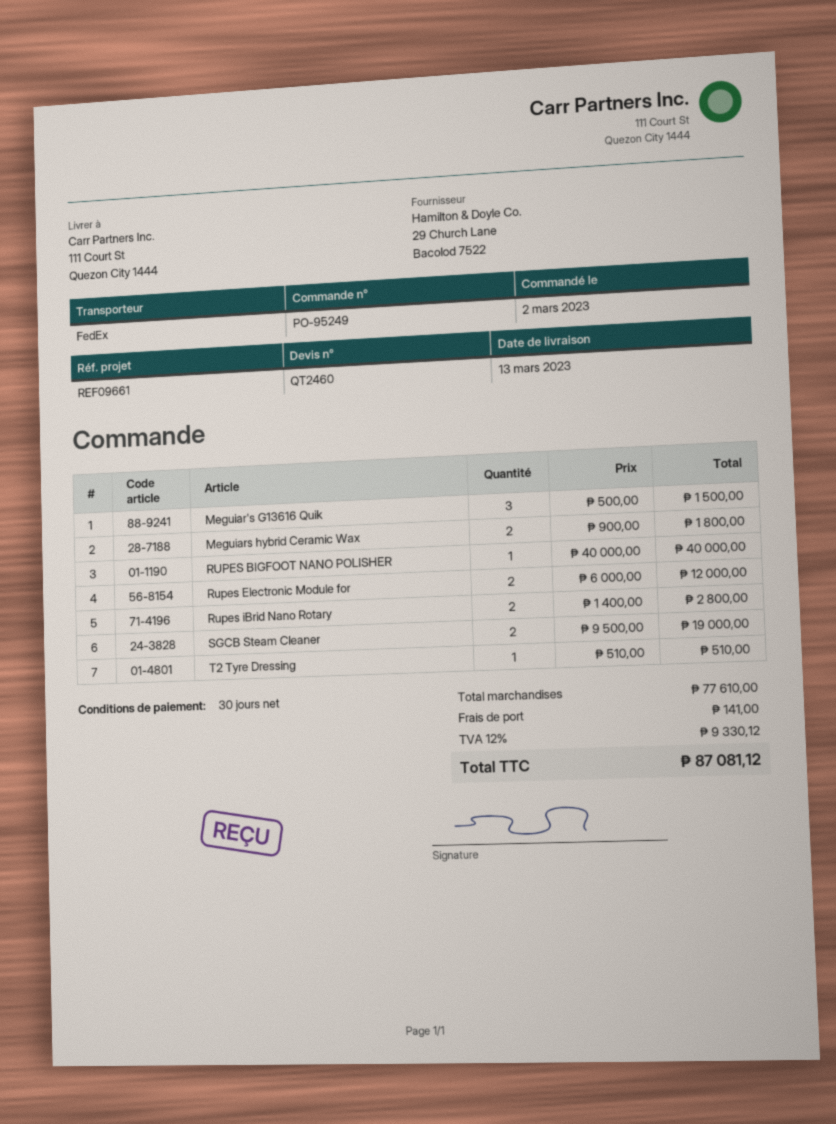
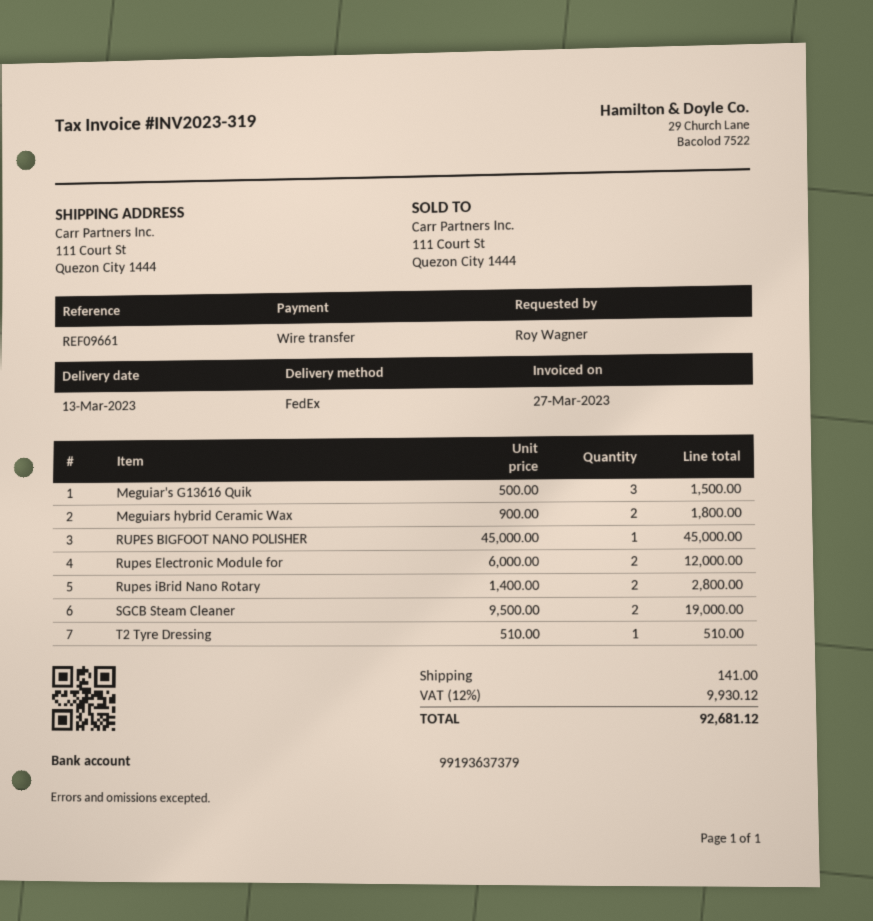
RUPES BIGFOOT NANO POLISHER: 1 x 40000.00 = 40000.00 -> 1 x 45000.00 = 45000.00
tax: 12% = 9330.12 -> 12% = 9930.12
total: 87081.12 -> 92681.12

